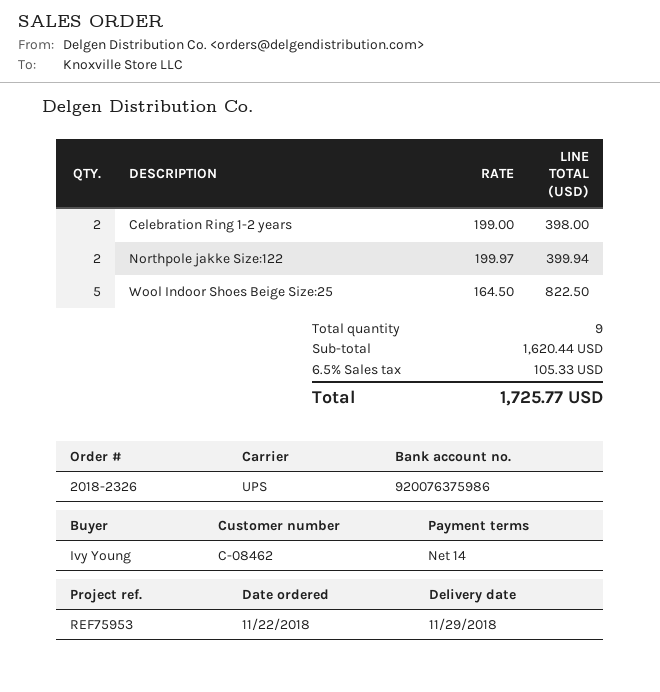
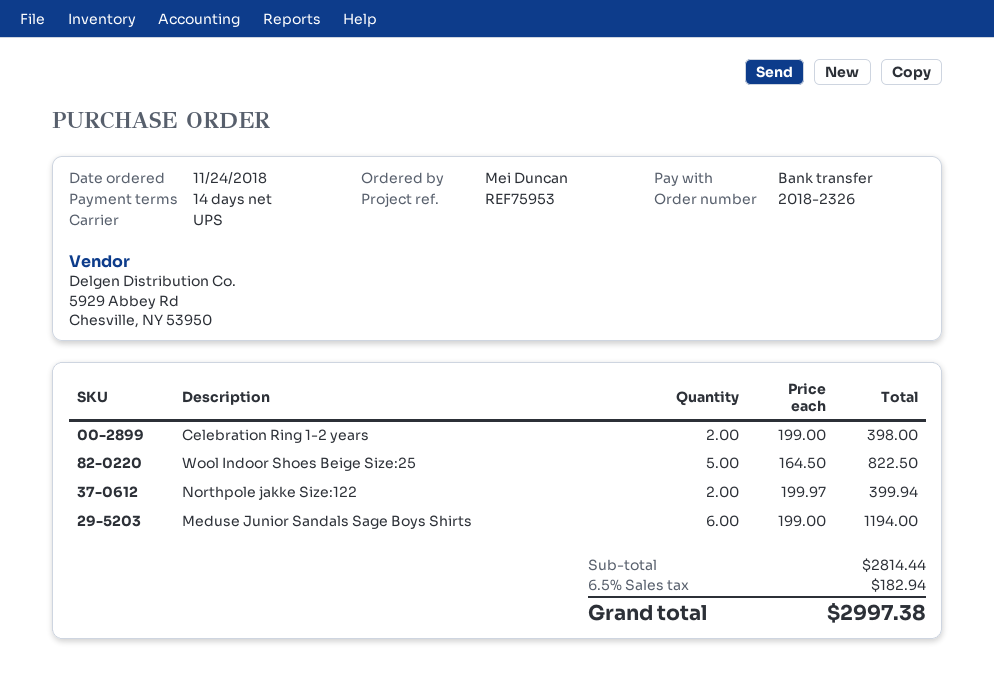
order date: 2018-11-22 -> 2018-11-24
ordered by: Ivy Young -> Mei Duncan
Meduse Junior Sandals Sage Boys Shirts: none -> 6 x 199.00 = 1194.00
subtotal: 1620.44 -> 2814.44
tax: 6.5% = 105.33 -> 6.5% = 182.94
total: 1725.77 -> 2997.38

